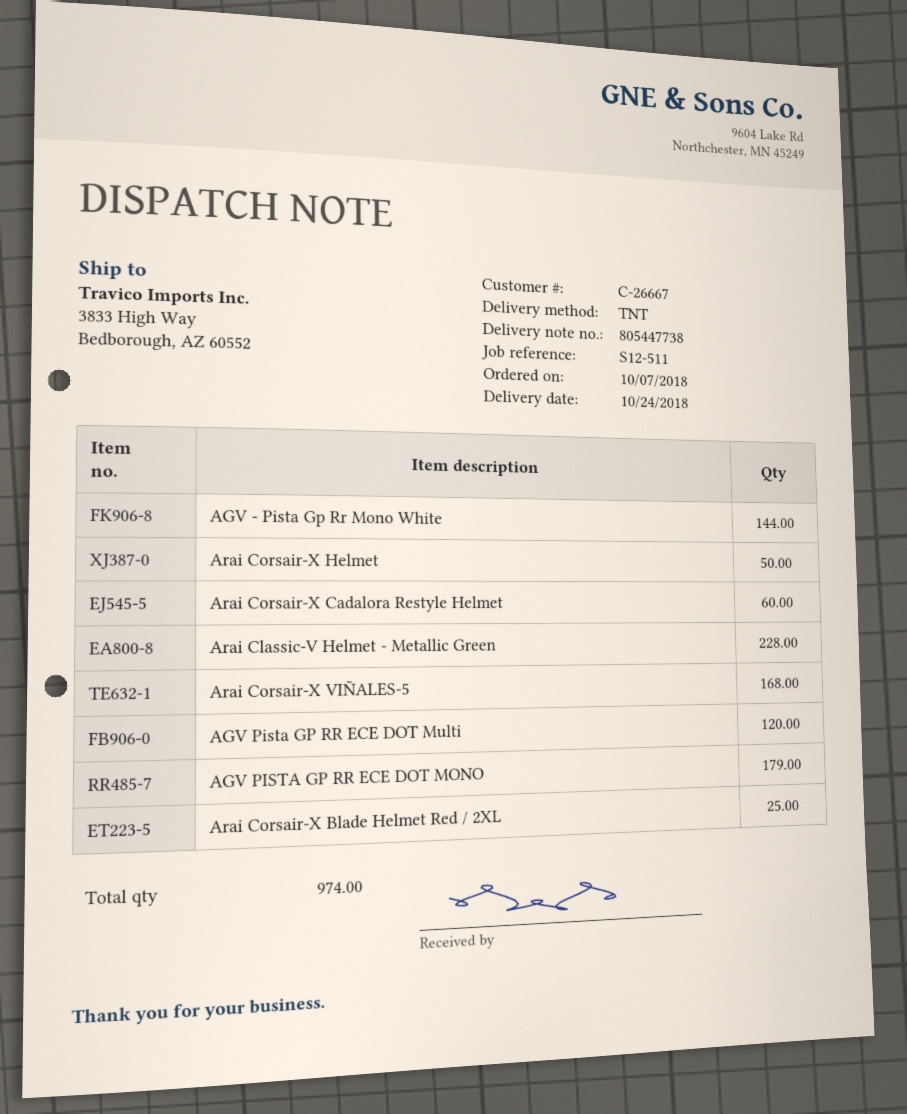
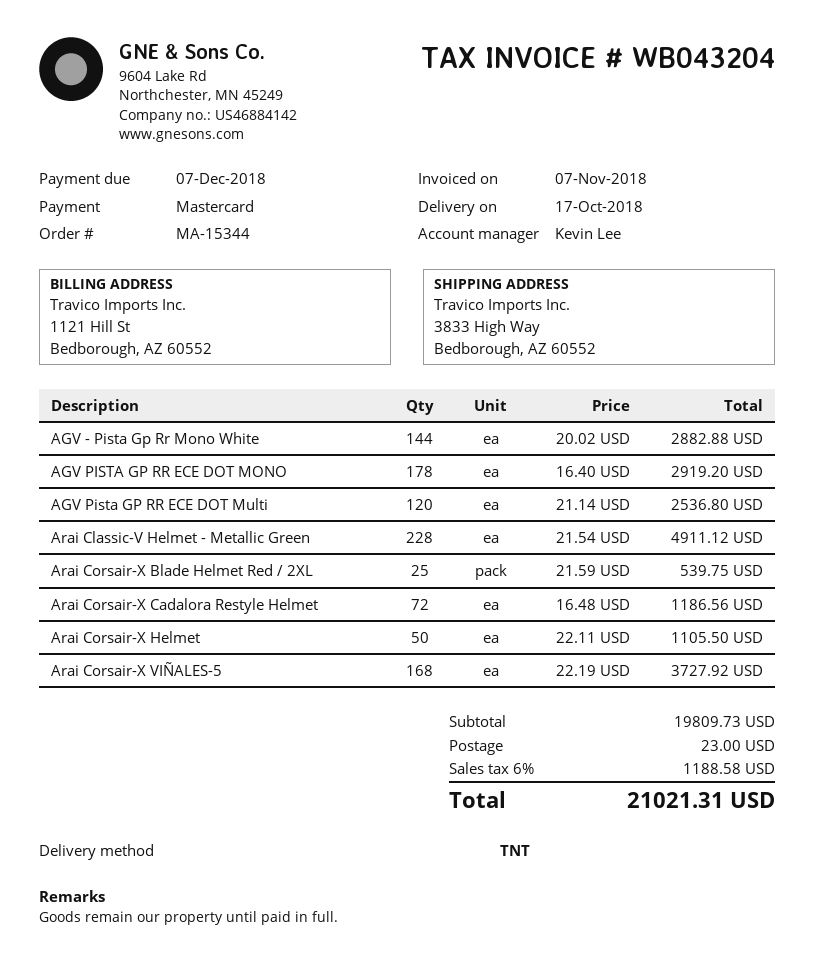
delivery date: 2018-10-24 -> 2018-10-17
Arai Corsair-X Cadalora Restyle Helmet: 60 -> 72
AGV PISTA GP RR ECE DOT MONO: 179 -> 178

